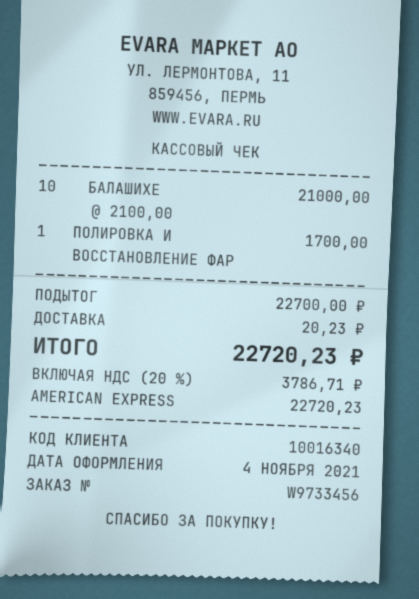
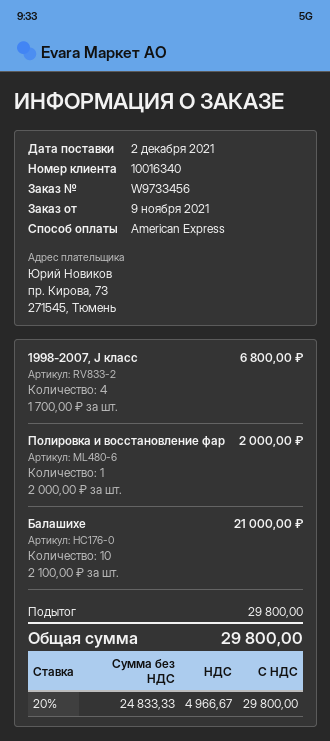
order date: 2021-11-04 -> 2021-11-09
ПОЛИРОВКА И ВОССТАНОВЛЕНИЕ ФАР: 1 x 1700.00 = 1700.00 -> 1 x 2000.00 = 2000.00
1998-2007, J класс: none -> 4 x 1700.00 = 6800.00
subtotal: 22700.00 -> 29800.00
shipping: 20.23 -> none
tax: 20% = 3786.71 -> 20% = 4966.67
total: 22720.23 -> 29800.00

